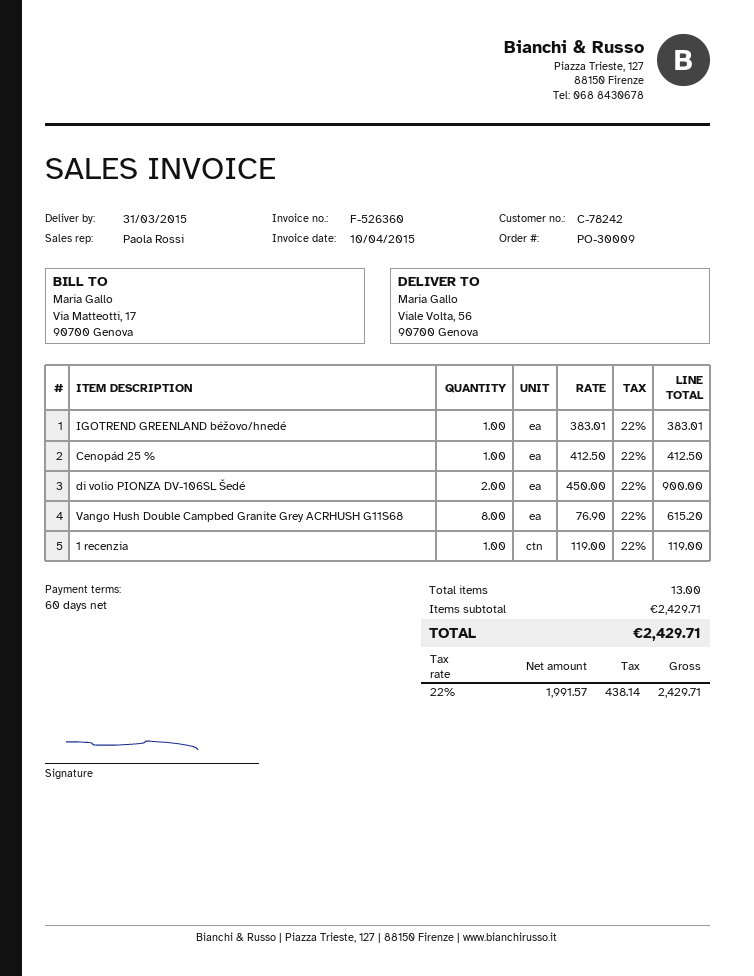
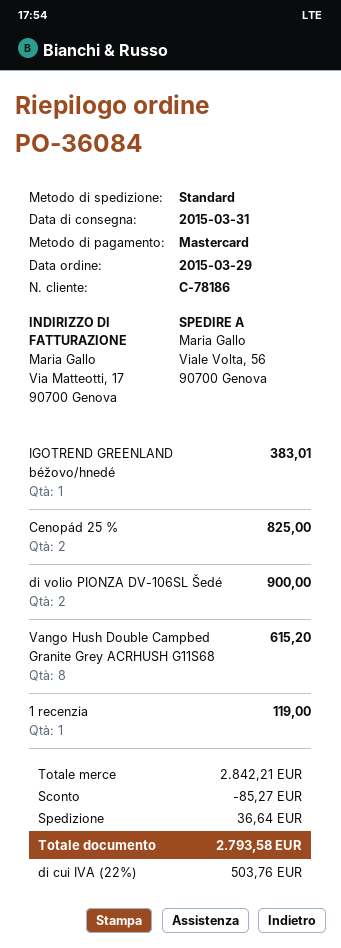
order number: PO-30009 -> PO-36084
customer number: C-78242 -> C-78186
Cenopád 25 %: 1 for 412.50 -> 2 for 825.00
subtotal: 2429.71 -> 2842.21
discount: none -> 85.27
shipping: none -> 36.64
tax: 22% = 438.14 -> 22% = 503.76
total: 2429.71 -> 2793.58

